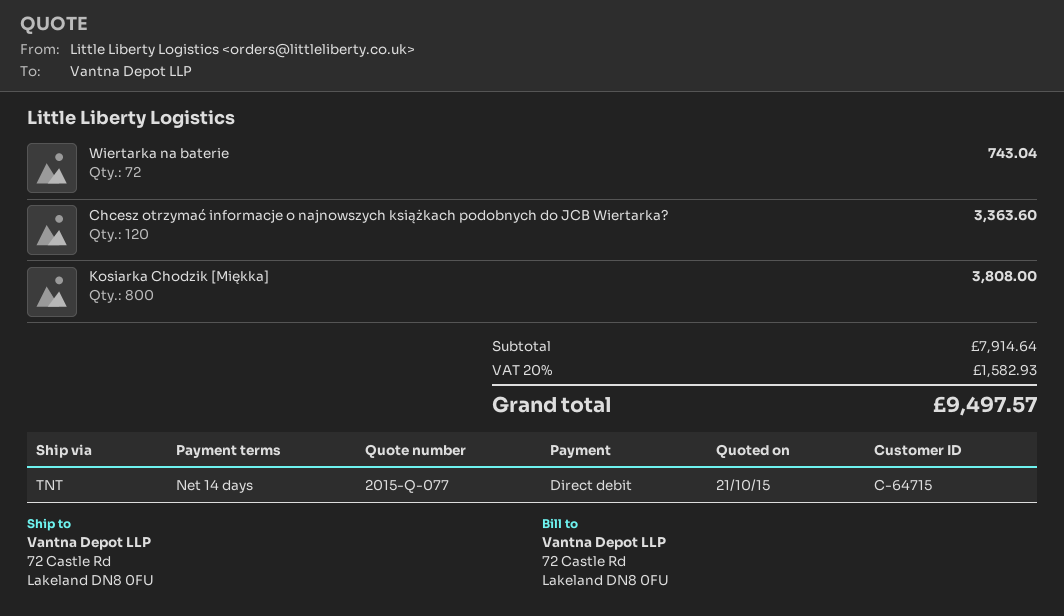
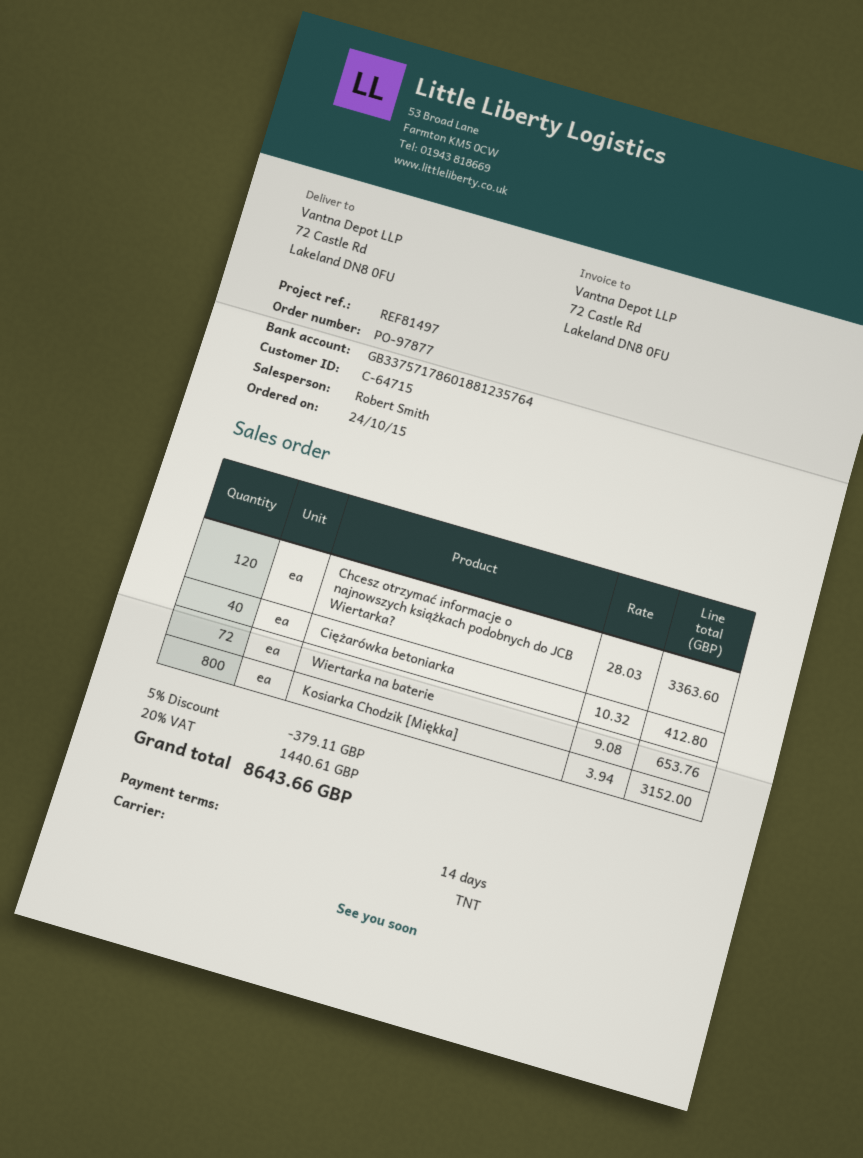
Wiertarka na baterie: 72 for 743.04 -> 72 for 653.76
Kosiarka Chodzik [Miękka]: 800 for 3808.00 -> 800 for 3152.00
Ciężarówka betoniarka: none -> 40 for 412.80
discount: none -> 5% = 379.11
tax: 20% = 1582.93 -> 20% = 1440.61
total: 9497.57 -> 8643.66

